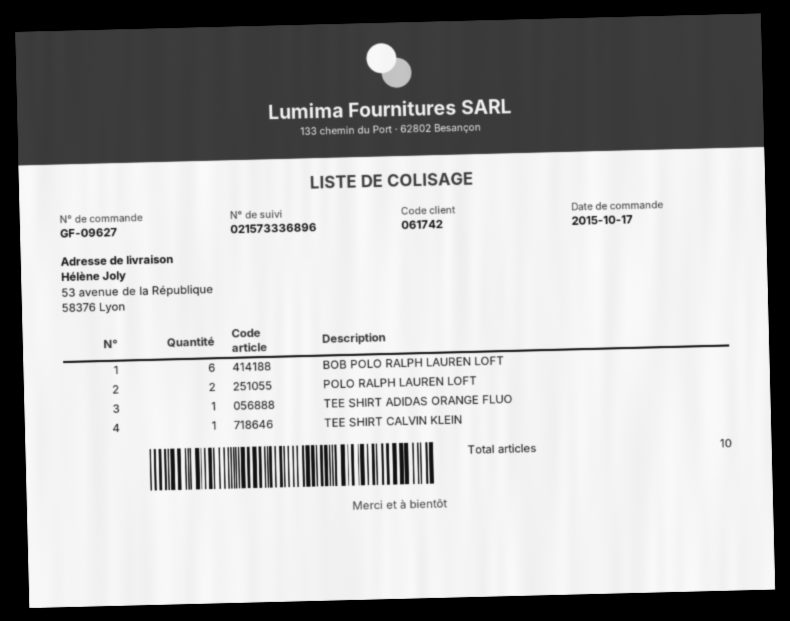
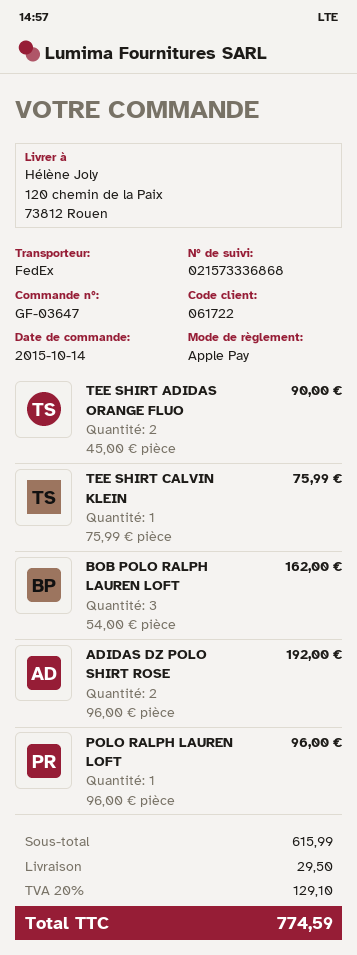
order number: GF-09627 -> GF-03647
order date: 2015-10-17 -> 2015-10-14
customer number: 061742 -> 061722
tracking number: 021573336896 -> 021573336868
ship to: 53 avenue de la République, 58376 Lyon -> 120 chemin de la Paix, 73812 Rouen
BOB POLO RALPH LAUREN LOFT: 6 -> 3
POLO RALPH LAUREN LOFT: 2 -> 1
TEE SHIRT ADIDAS ORANGE FLUO: 1 -> 2
ADIDAS DZ POLO SHIRT ROSE: none -> 2

